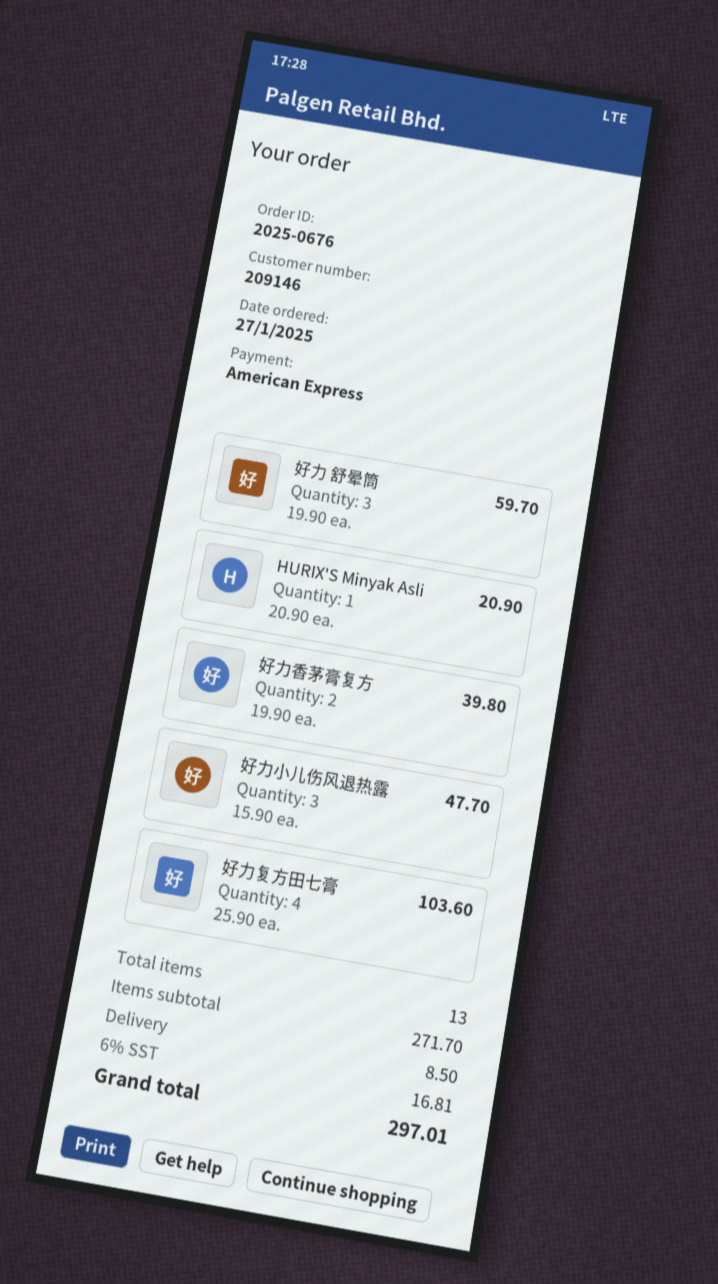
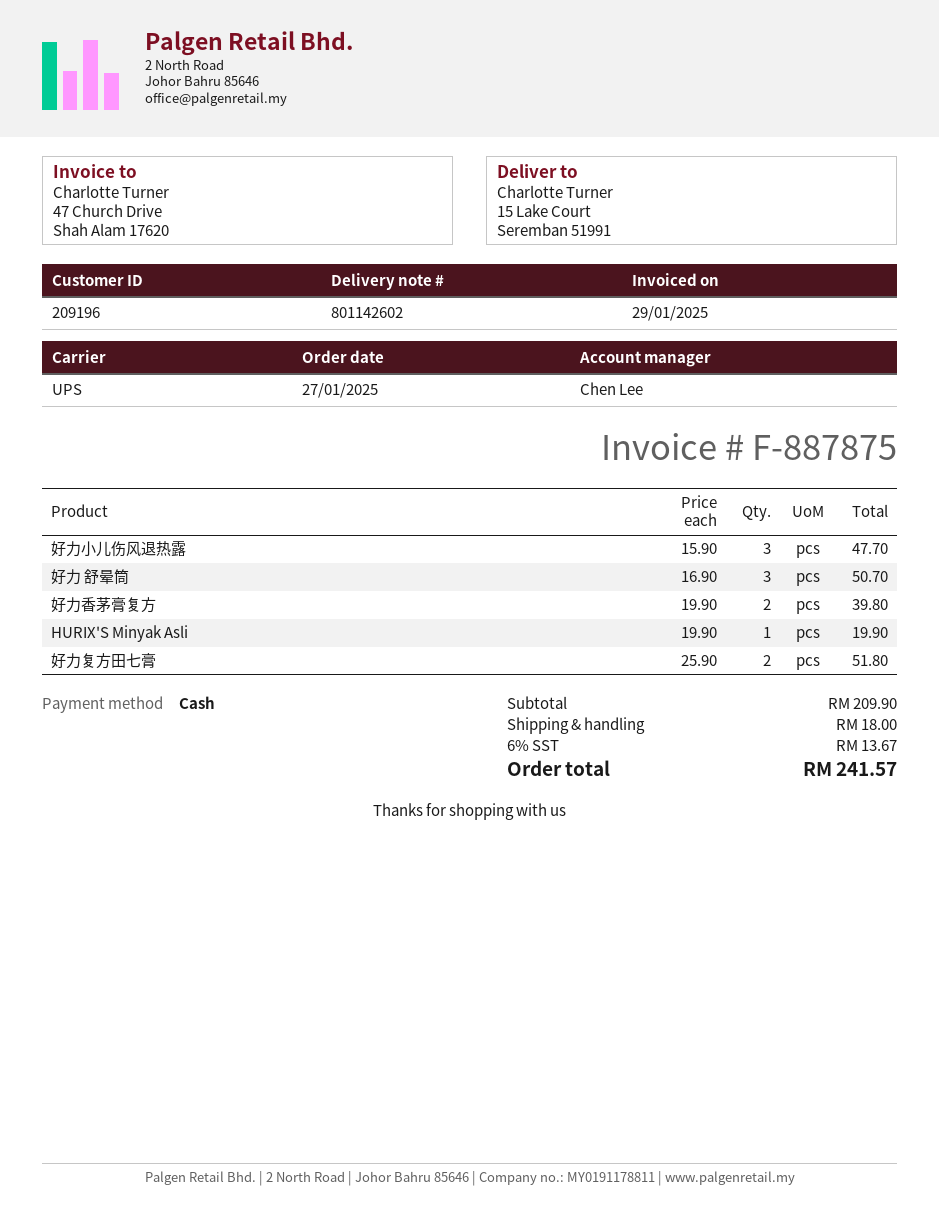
customer number: 209146 -> 209196
payment method: American Express -> cash
好力 舒晕筒: 3 x 19.90 = 59.70 -> 3 x 16.90 = 50.70
HURIX'S Minyak Asli: 1 x 20.90 = 20.90 -> 1 x 19.90 = 19.90
好力复方田七膏: 4 x 25.90 = 103.60 -> 2 x 25.90 = 51.80
subtotal: 271.70 -> 209.90
shipping: 8.50 -> 18.00
tax: 6% = 16.81 -> 6% = 13.67
total: 297.01 -> 241.57

